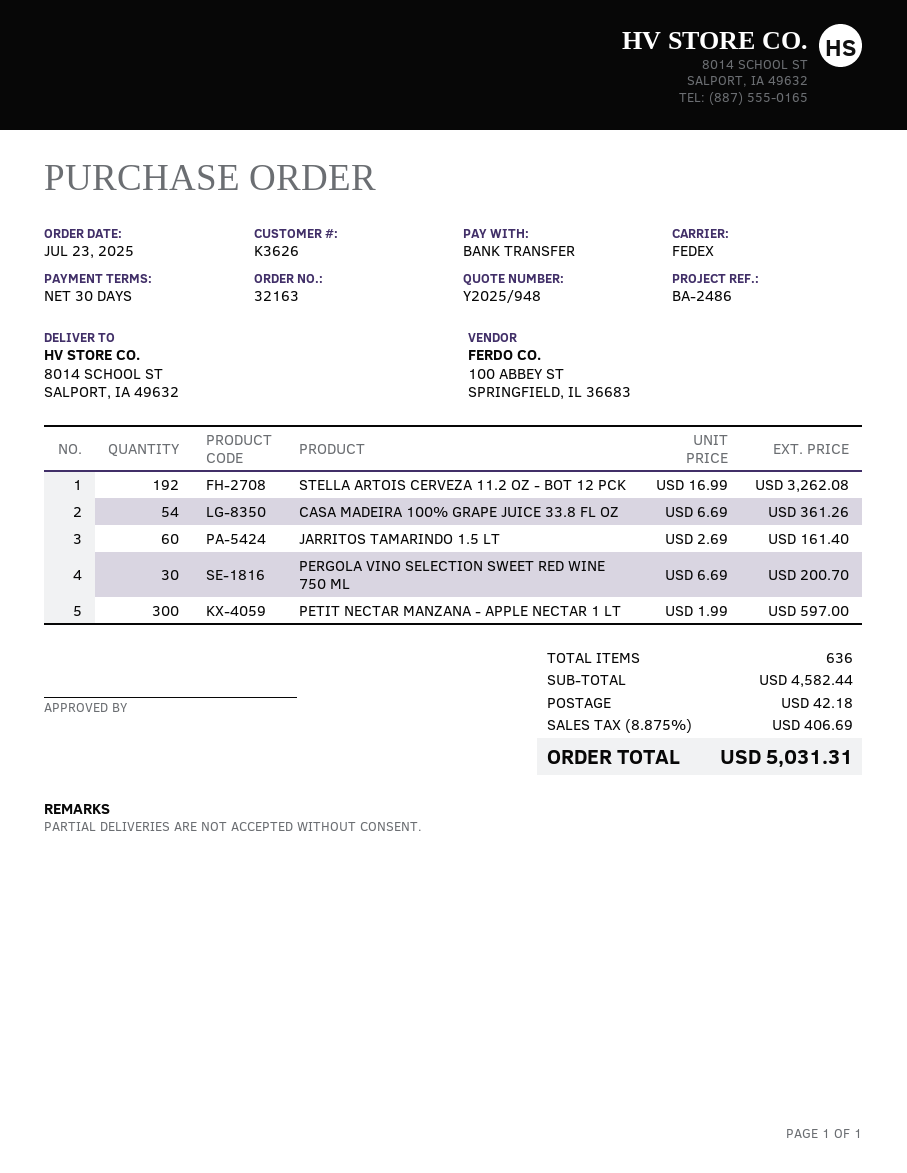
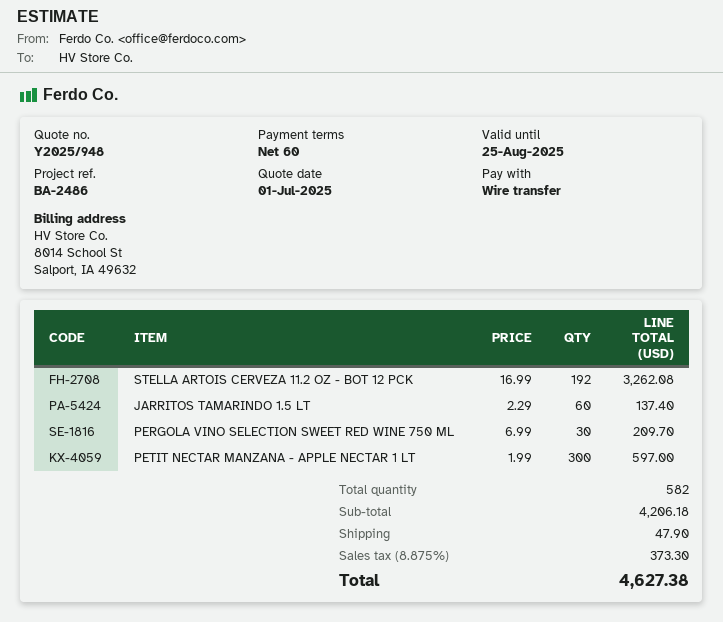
payment terms: 30 days -> 60 days
CASA MADEIRA 100% GRAPE JUICE 33.8 FL OZ: 54 x 6.69 = 361.26 -> none
JARRITOS TAMARINDO 1.5 LT: 60 x 2.69 = 161.40 -> 60 x 2.29 = 137.40
PERGOLA VINO SELECTION SWEET RED WINE 750 ML: 30 x 6.69 = 200.70 -> 30 x 6.99 = 209.70
total quantity: 636 -> 582
subtotal: 4582.44 -> 4206.18
shipping: 42.18 -> 47.90
tax: 8.875% = 406.69 -> 8.875% = 373.30
total: 5031.31 -> 4627.38

